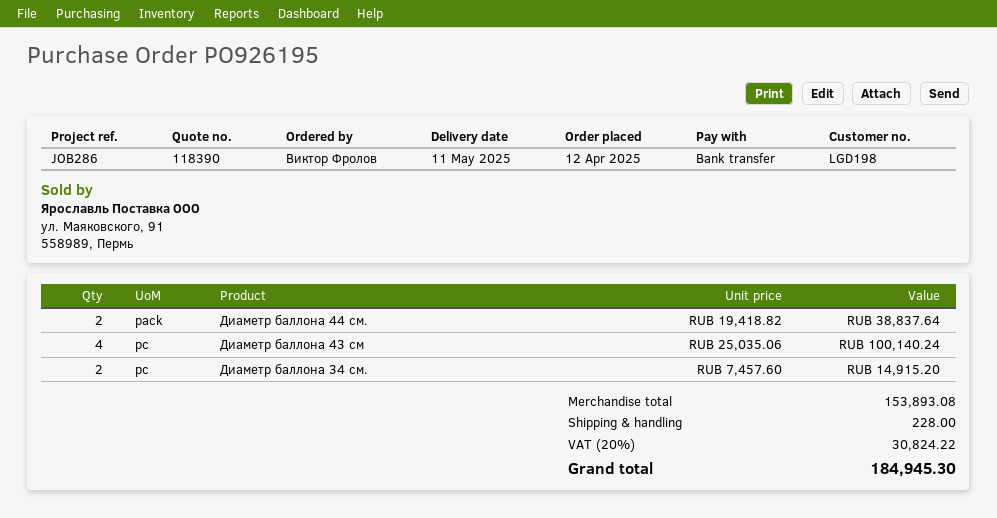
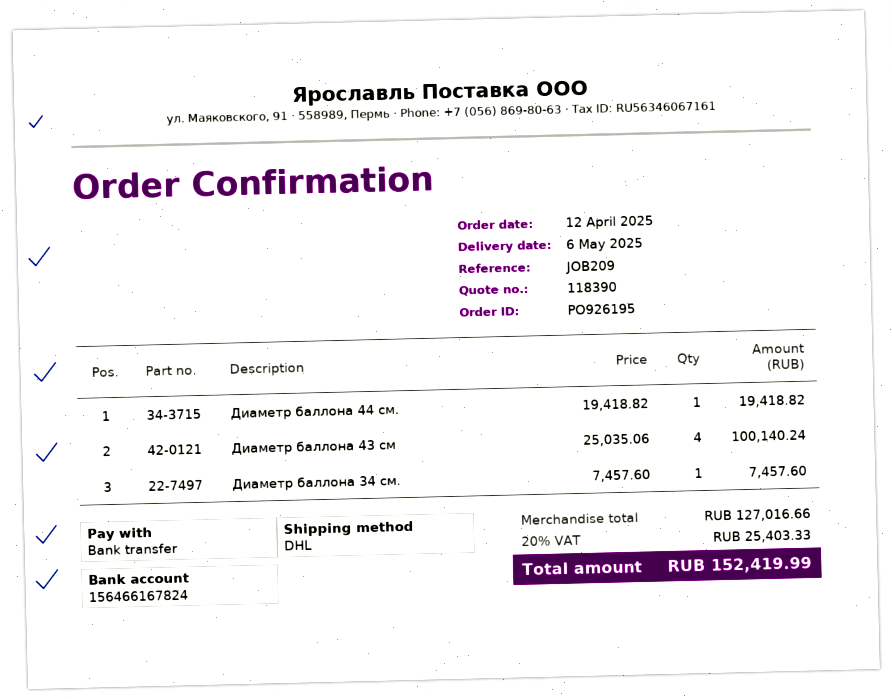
delivery date: 2025-05-11 -> 2025-05-06
reference: JOB286 -> JOB209
Диаметр баллона 44 см.: 2 x 19418.82 = 38837.64 -> 1 x 19418.82 = 19418.82
Диаметр баллона 34 см.: 2 x 7457.60 = 14915.20 -> 1 x 7457.60 = 7457.60
subtotal: 153893.08 -> 127016.66
shipping: 228.00 -> none
tax: 20% = 30824.22 -> 20% = 25403.33
total: 184945.30 -> 152419.99

